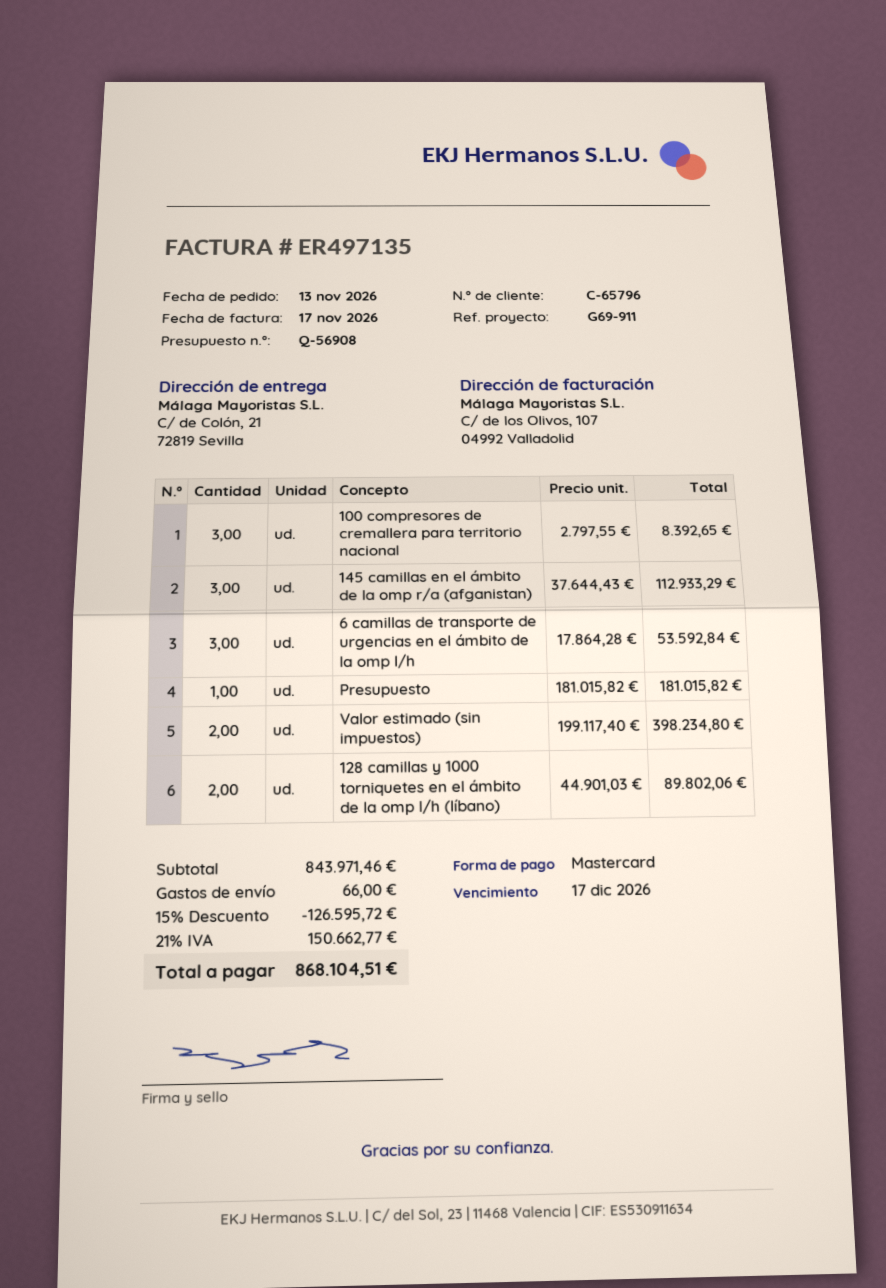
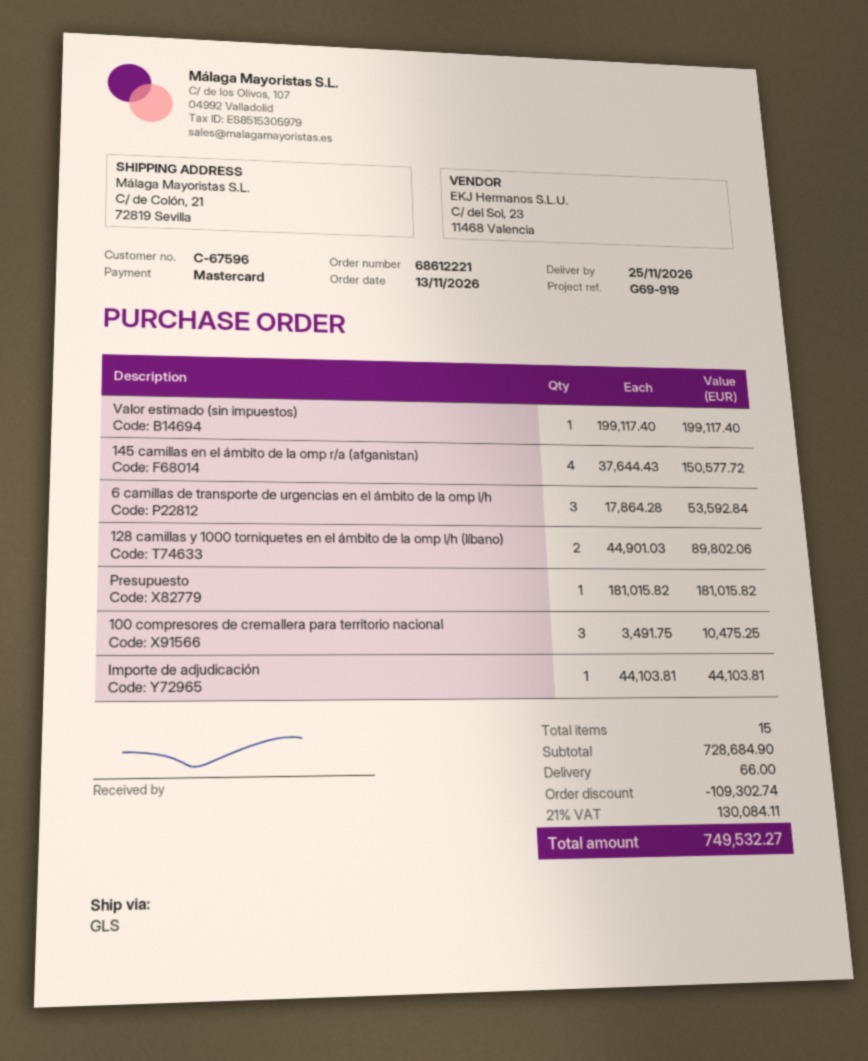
customer number: C-65796 -> C-67596
reference: G69-911 -> G69-919
100 compresores de cremallera para territorio nacional: 3 x 2797.55 = 8392.65 -> 3 x 3491.75 = 10475.25
145 camillas en el ámbito de la omp r/a (afganistan): 3 x 37644.43 = 112933.29 -> 4 x 37644.43 = 150577.72
Valor estimado (sin impuestos): 2 x 199117.40 = 398234.80 -> 1 x 199117.40 = 199117.40
Importe de adjudicación: none -> 1 x 44103.81 = 44103.81
subtotal: 843971.46 -> 728684.90
discount: 126595.72 -> 109302.74
tax: 21% = 150662.77 -> 21% = 130084.11
total: 868104.51 -> 749532.27

